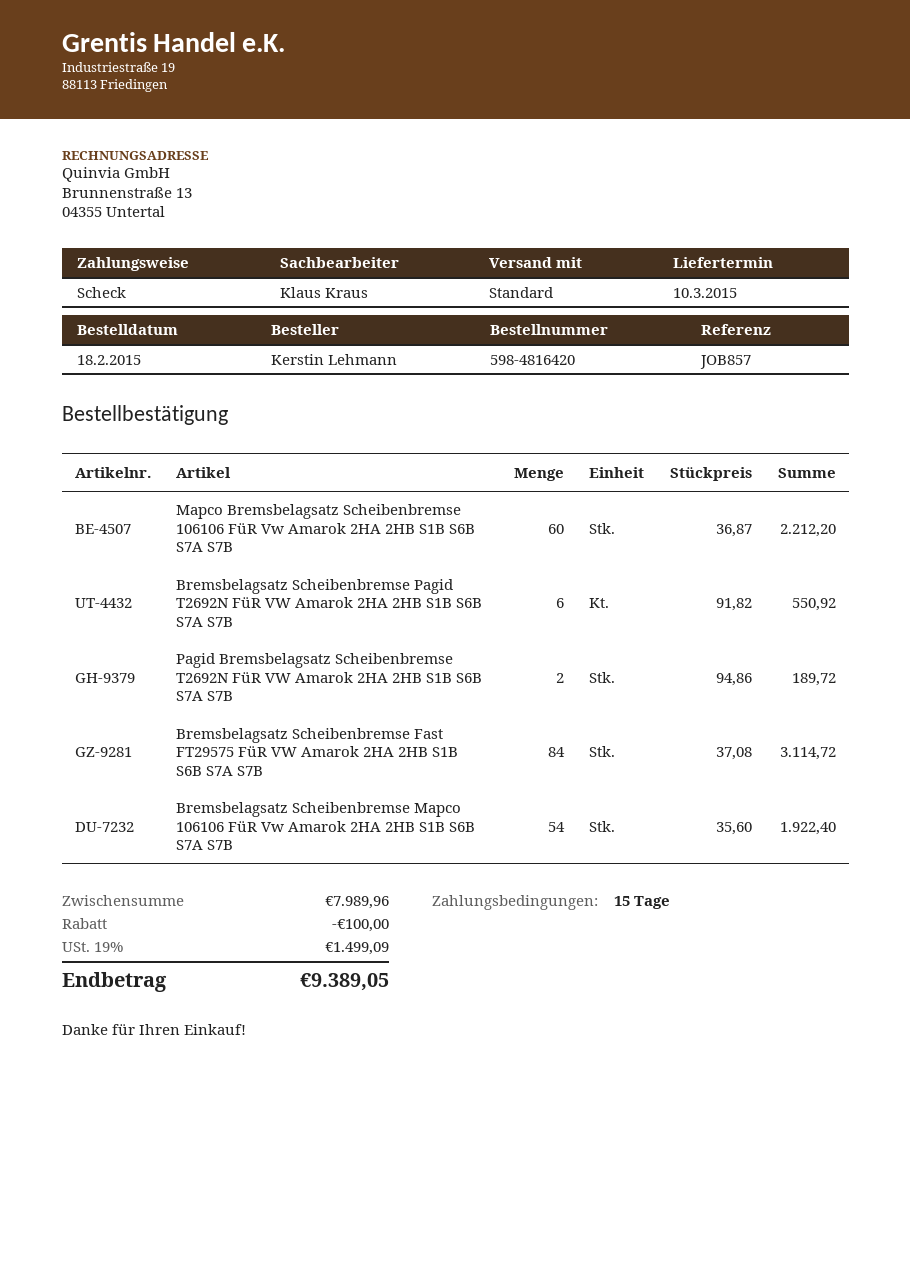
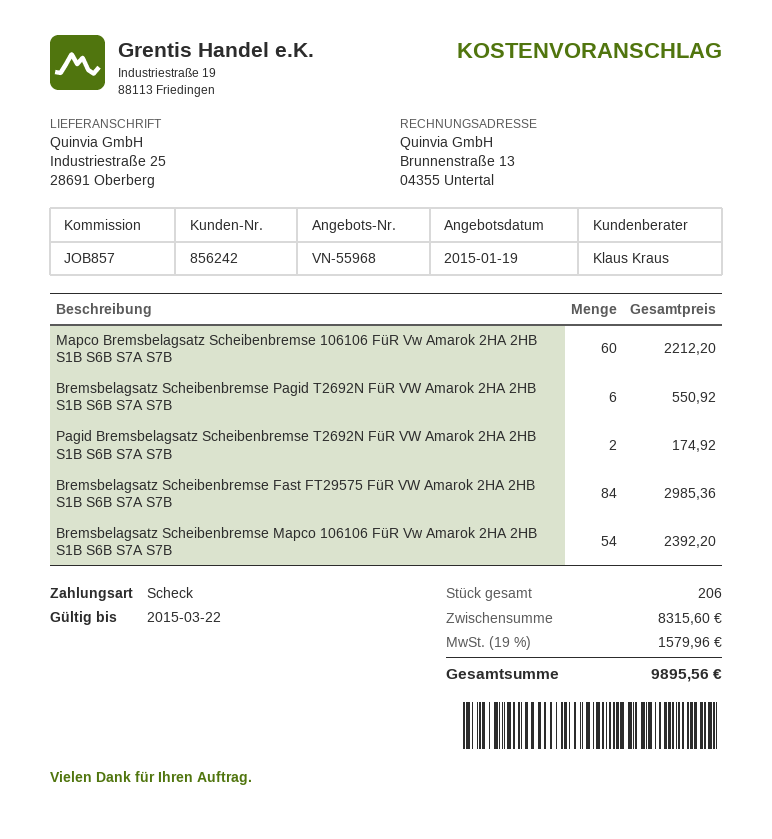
Pagid Bremsbelagsatz Scheibenbremse T2692N FüR VW Amarok 2HA 2HB S1B S6B S7A S7B: 2 for 189.72 -> 2 for 174.92
Bremsbelagsatz Scheibenbremse Fast FT29575 FüR VW Amarok 2HA 2HB S1B S6B S7A S7B: 84 for 3114.72 -> 84 for 2985.36
Bremsbelagsatz Scheibenbremse Mapco 106106 FüR Vw Amarok 2HA 2HB S1B S6B S7A S7B: 54 for 1922.40 -> 54 for 2392.20
subtotal: 7989.96 -> 8315.60
discount: 100.00 -> none
tax: 19% = 1499.09 -> 19% = 1579.96
total: 9389.05 -> 9895.56

